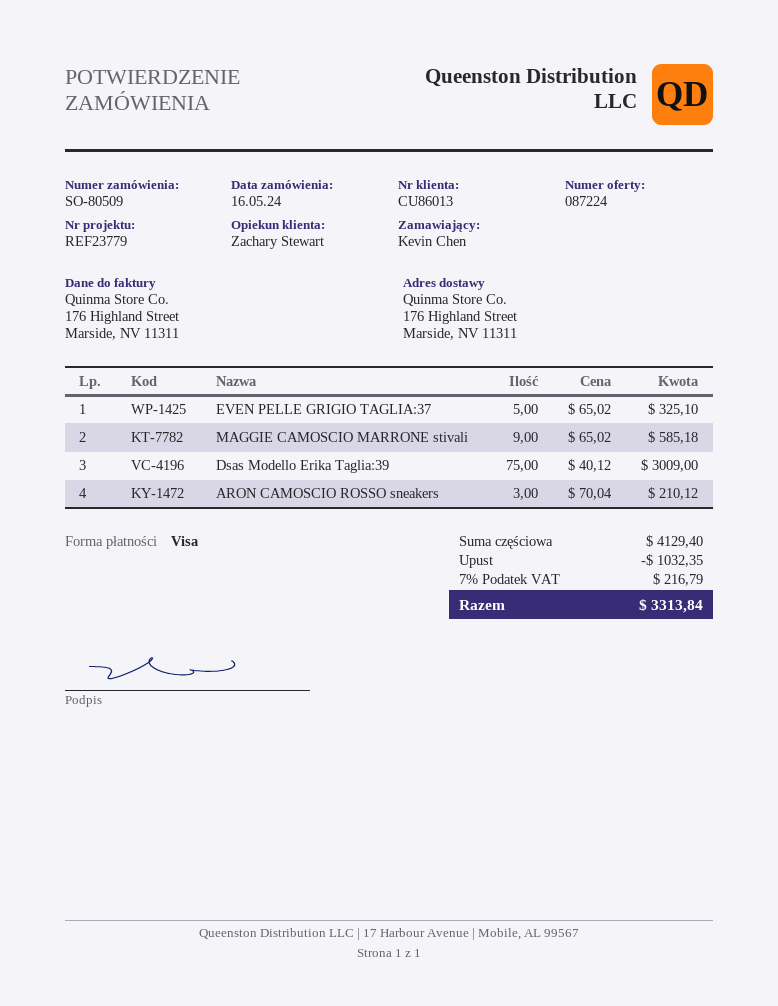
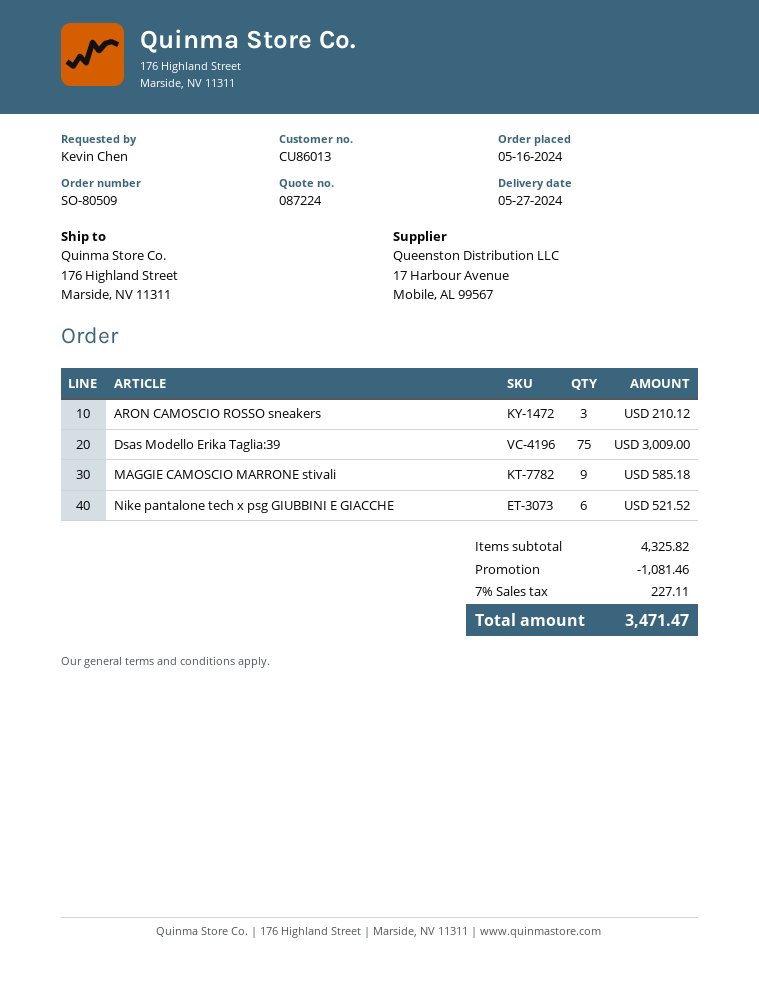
EVEN PELLE GRIGIO TAGLIA:37: 5 for 325.10 -> none
Nike pantalone tech x psg GIUBBINI E GIACCHE: none -> 6 for 521.52
subtotal: 4129.40 -> 4325.82
discount: 1032.35 -> 1081.46
tax: 7% = 216.79 -> 7% = 227.11
total: 3313.84 -> 3471.47

